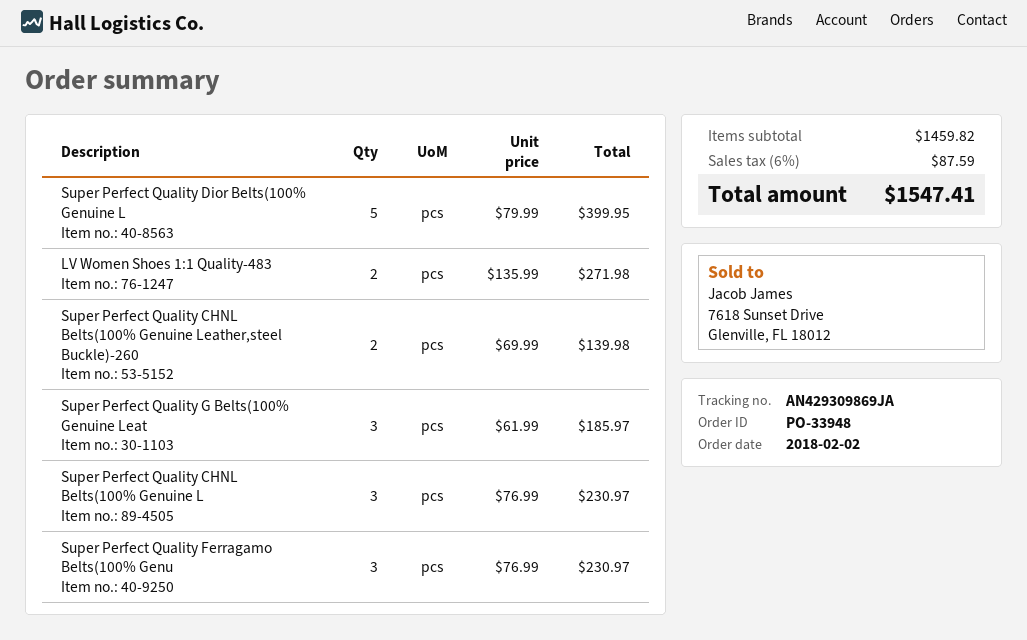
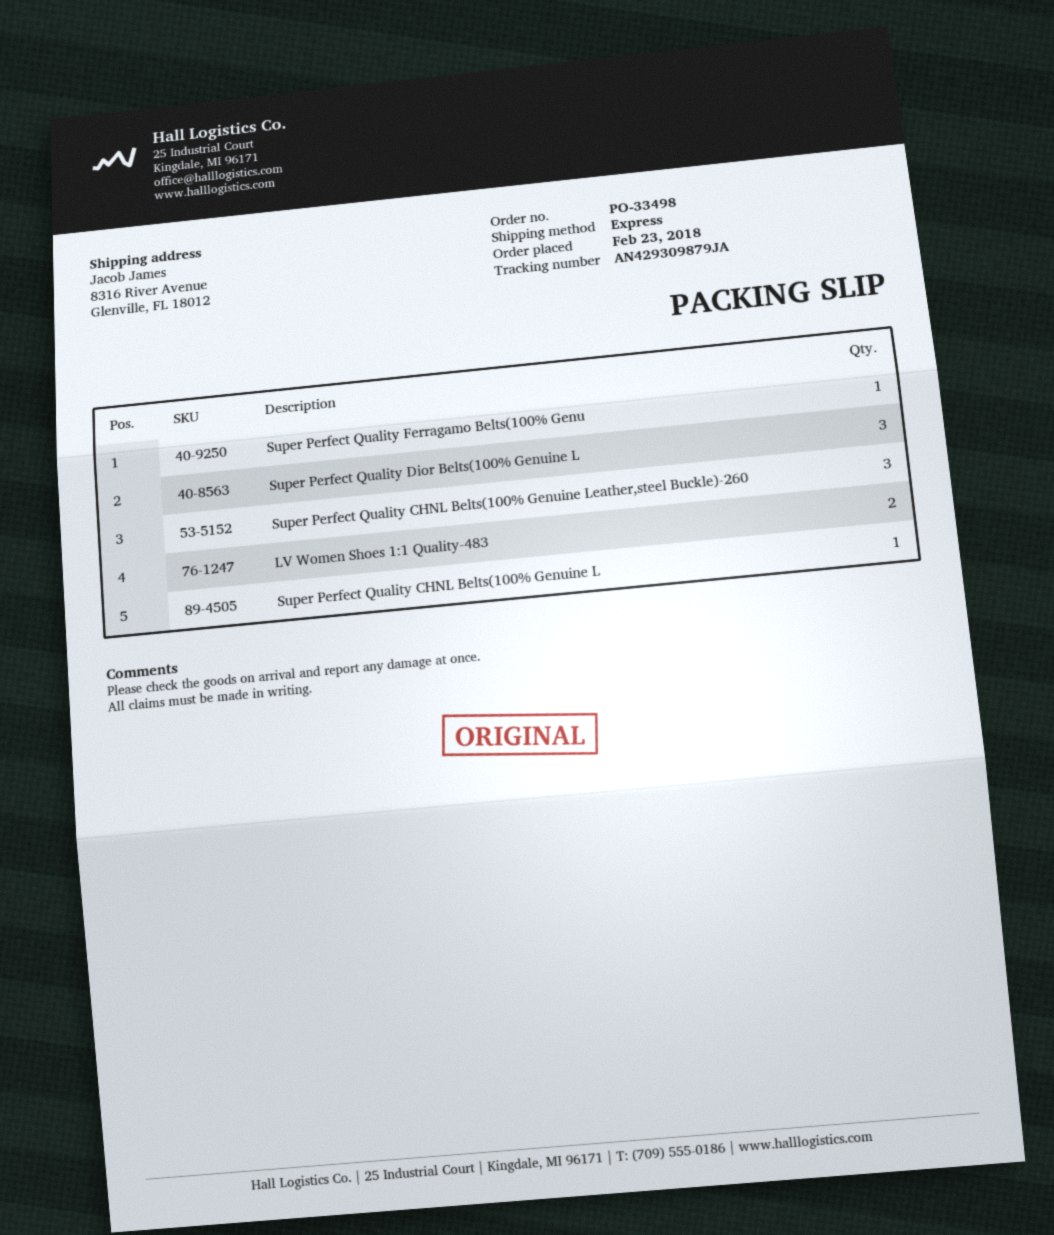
order number: PO-33948 -> PO-33498
order date: 2018-02-02 -> 2018-02-23
tracking number: AN429309869JA -> AN429309879JA
Super Perfect Quality Dior Belts(100% Genuine L: 5 -> 3
Super Perfect Quality CHNL Belts(100% Genuine Leather,steel Buckle)-260: 2 -> 3
Super Perfect Quality G Belts(100% Genuine Leat: 3 -> none
Super Perfect Quality CHNL Belts(100% Genuine L: 3 -> 1
Super Perfect Quality Ferragamo Belts(100% Genu: 3 -> 1

